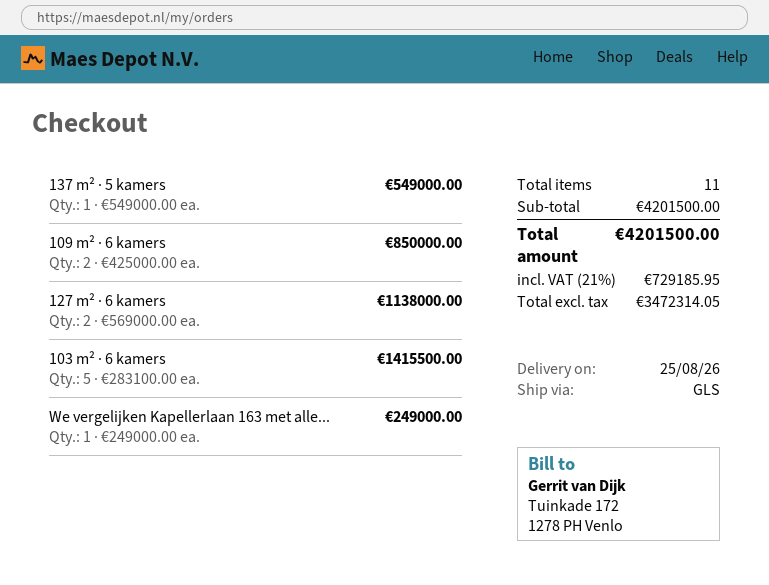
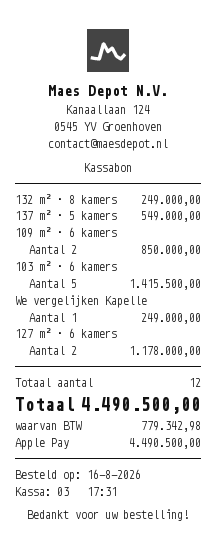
127 m² · 6 kamers: 2 for 1138000.00 -> 2 for 1178000.00
132 m² · 8 kamers: none -> 1 for 249000.00
total quantity: 11 -> 12
tax: 729185.95 -> 779342.98
total: 4201500.00 -> 4490500.00

